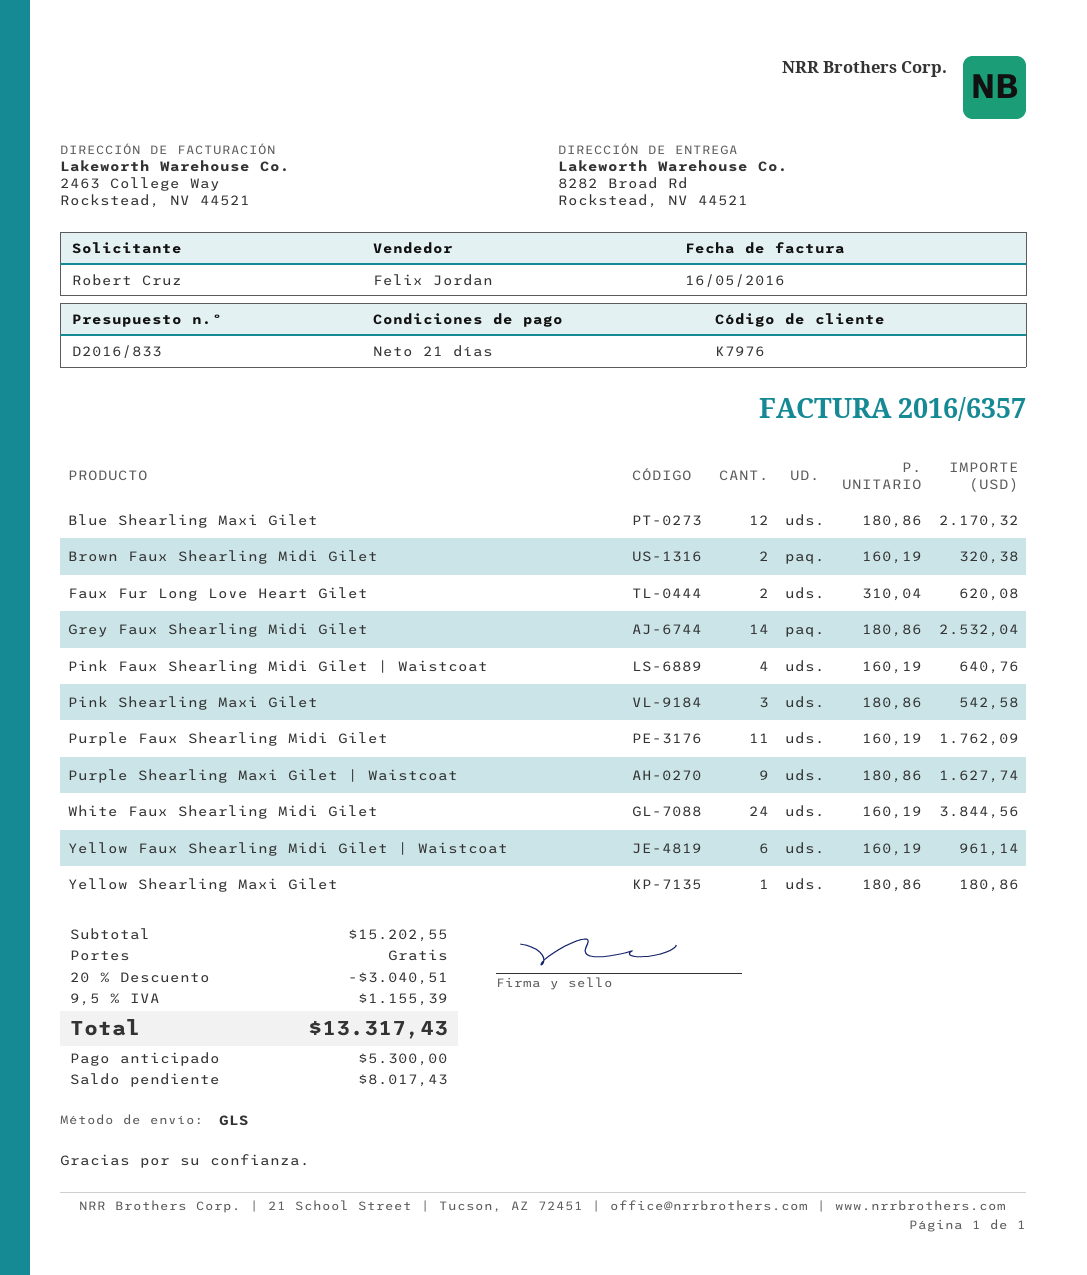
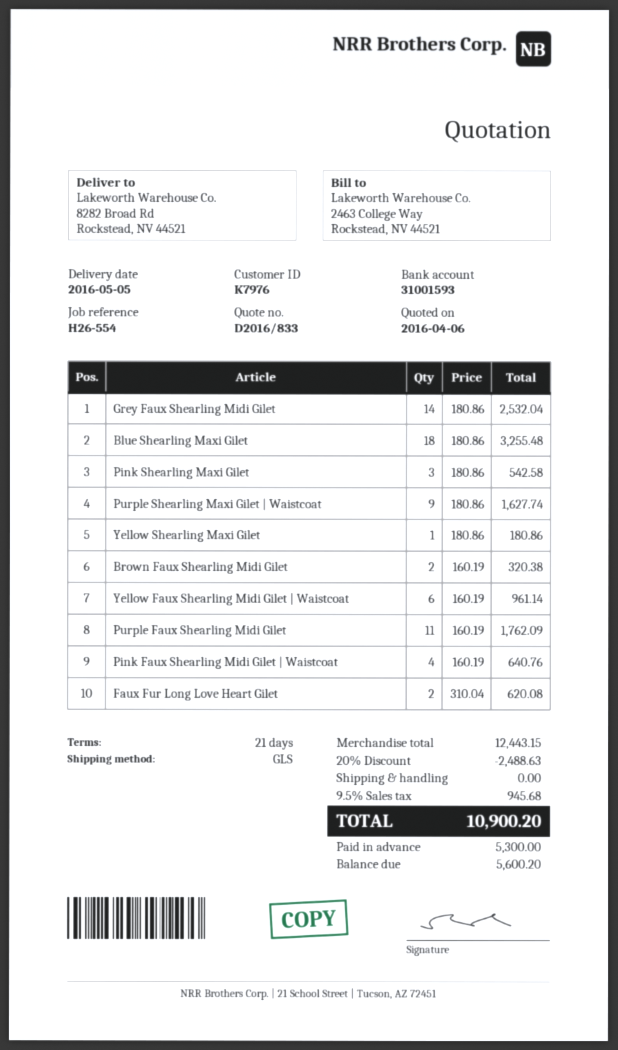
Blue Shearling Maxi Gilet: 12 x 180.86 = 2170.32 -> 18 x 180.86 = 3255.48
White Faux Shearling Midi Gilet: 24 x 160.19 = 3844.56 -> none
subtotal: 15202.55 -> 12443.15
discount: 20% = 3040.51 -> 20% = 2488.63
tax: 9.5% = 1155.39 -> 9.5% = 945.68
total: 13317.43 -> 10900.20
balance: 8017.43 -> 5600.20

